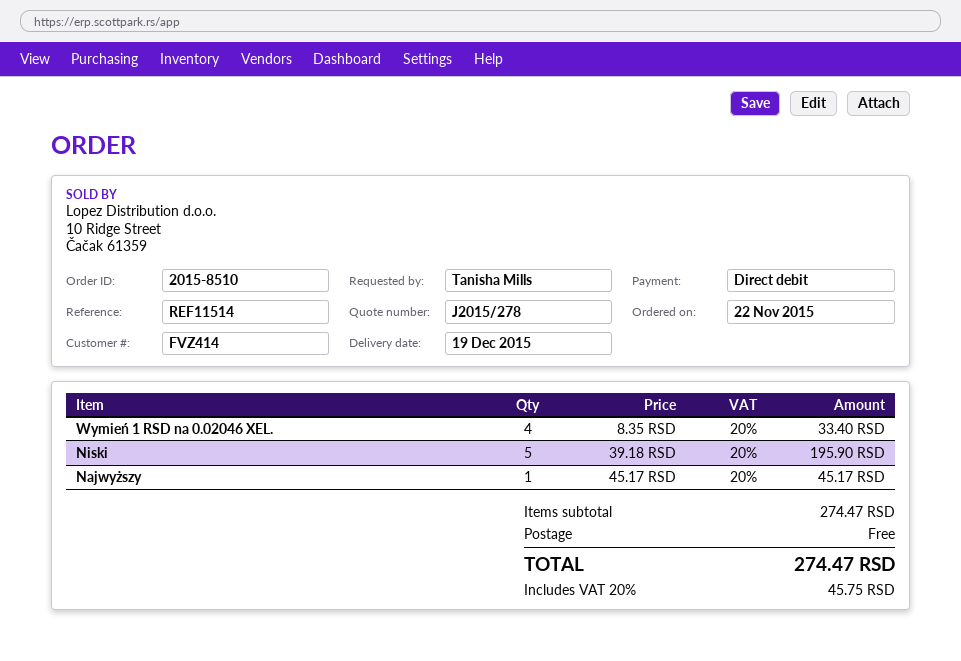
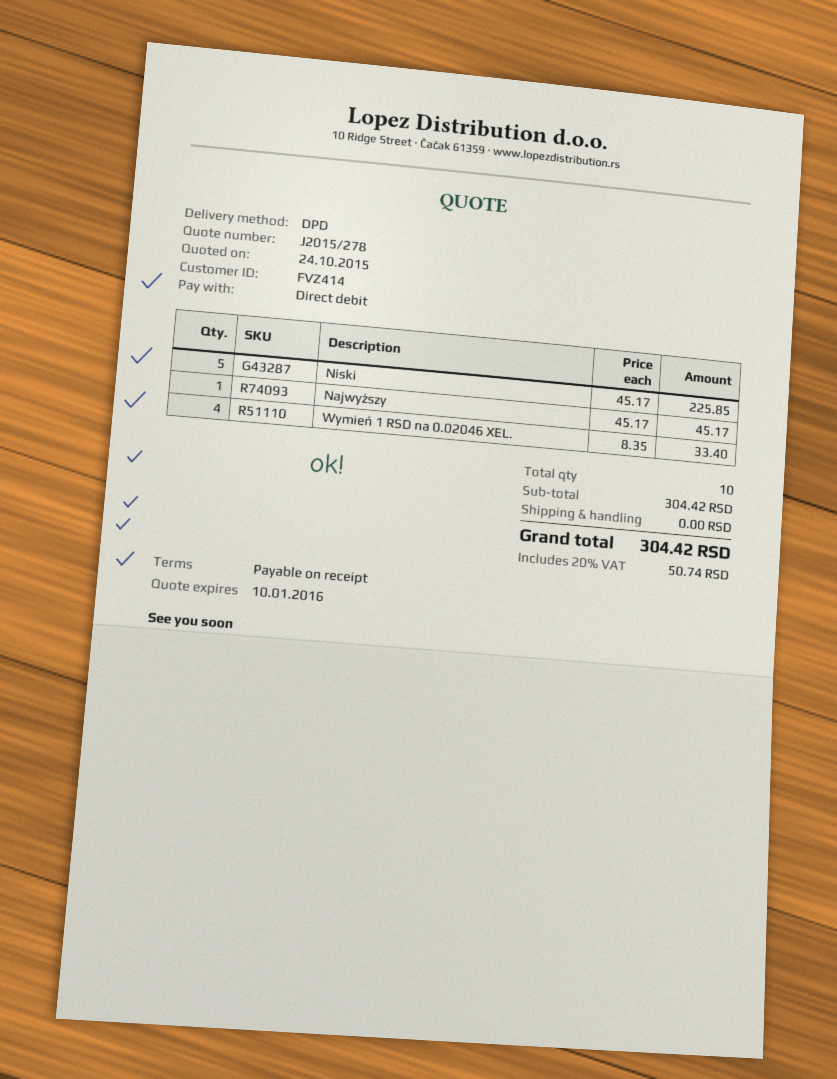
Niski: 5 x 39.18 = 195.90 -> 5 x 45.17 = 225.85
subtotal: 274.47 -> 304.42
tax: 20% = 45.75 -> 20% = 50.74
total: 274.47 -> 304.42

